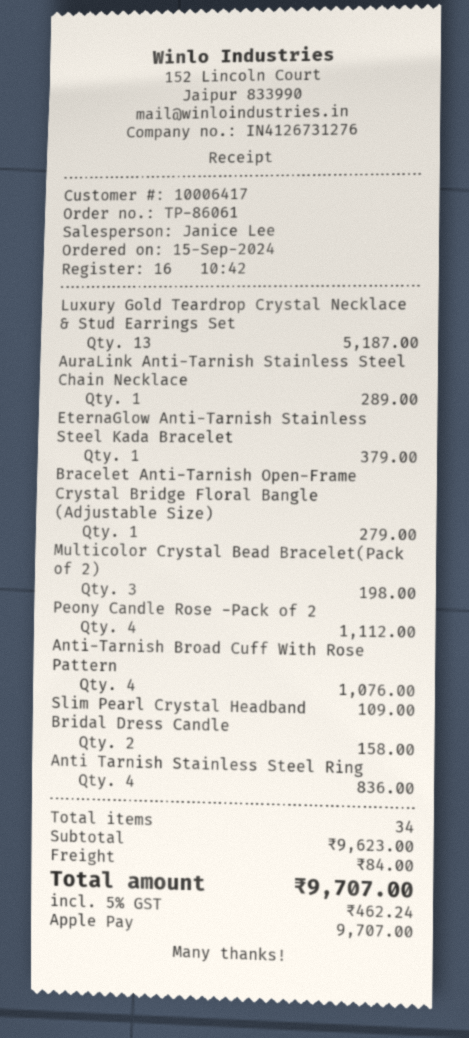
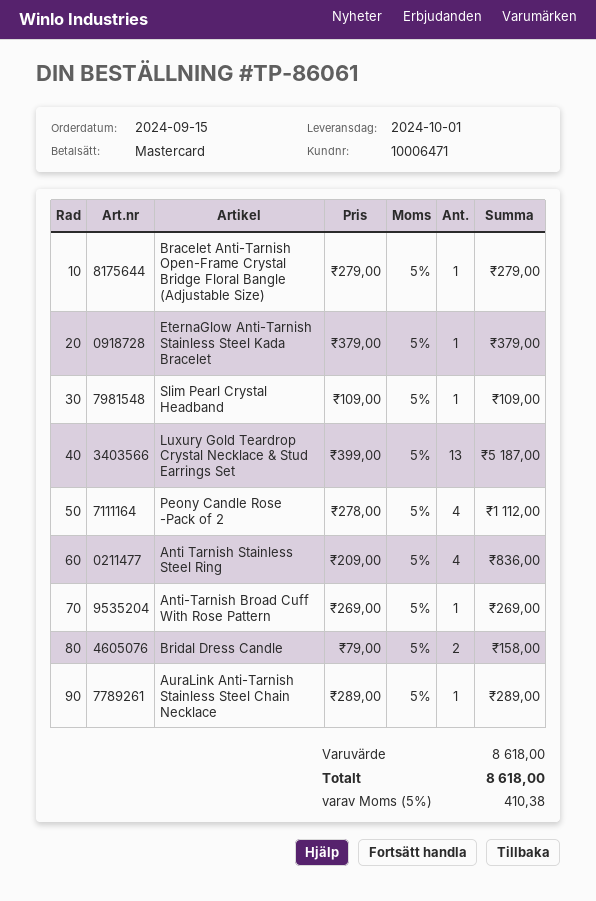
customer number: 10006417 -> 10006471
payment method: Apple Pay -> Mastercard
Multicolor Crystal Bead Bracelet(Pack of 2): 3 for 198.00 -> none
Anti-Tarnish Broad Cuff With Rose Pattern: 4 for 1076.00 -> 1 for 269.00
subtotal: 9623.00 -> 8618.00
shipping: 84.00 -> none
tax: 5% = 462.24 -> 5% = 410.38
total: 9707.00 -> 8618.00

